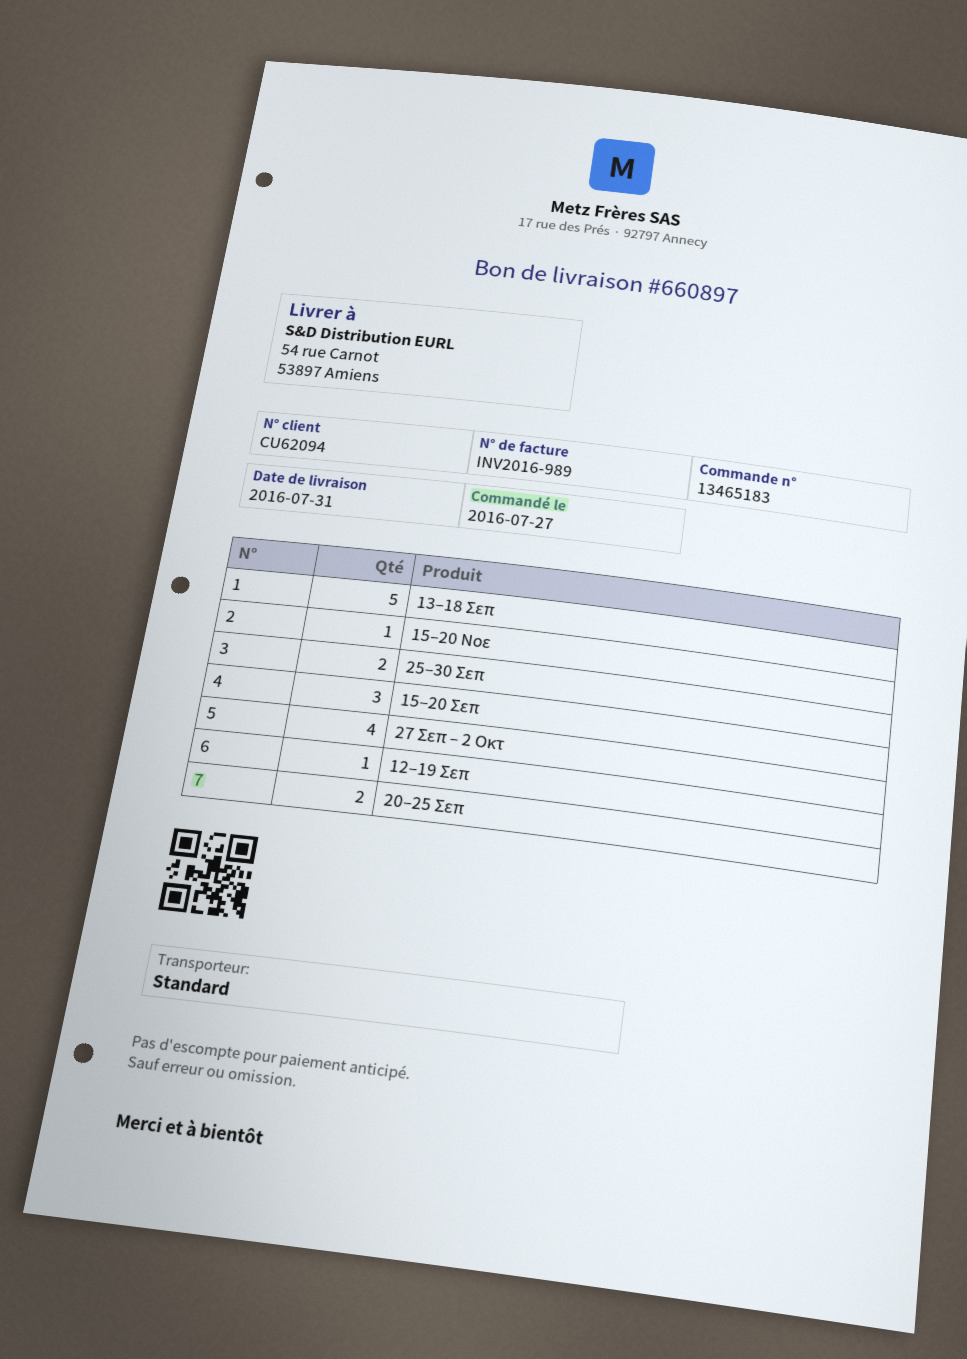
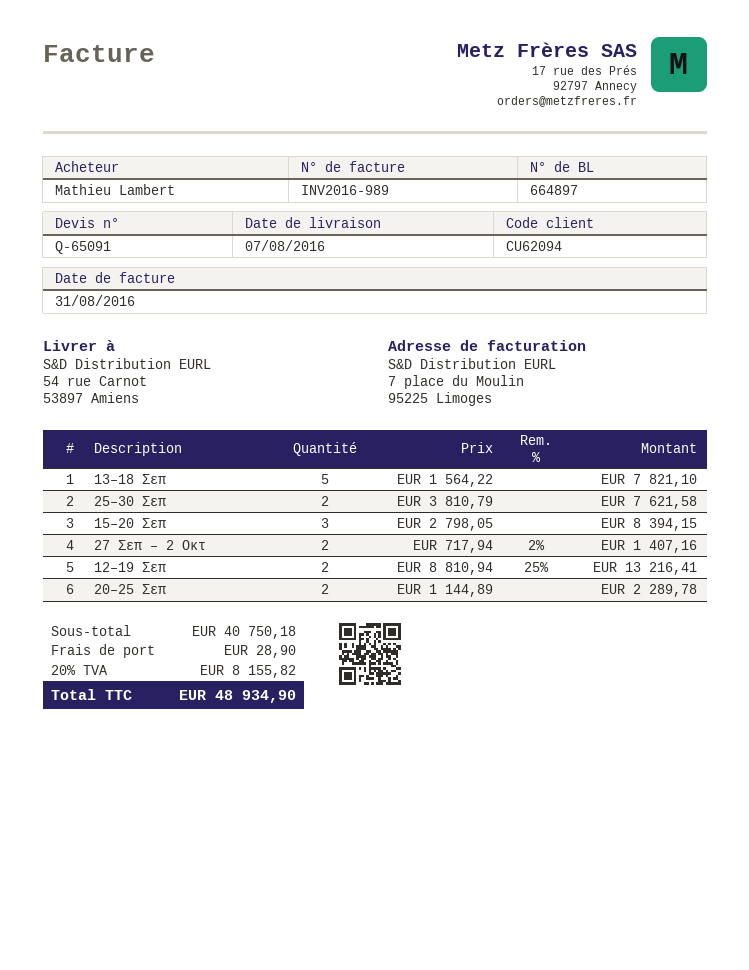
delivery note number: 660897 -> 664897
delivery date: 2016-07-31 -> 2016-08-07
15–20 Νοε: 1 -> none
27 Σεπ – 2 Οκτ: 4 -> 2
12–19 Σεπ: 1 -> 2

